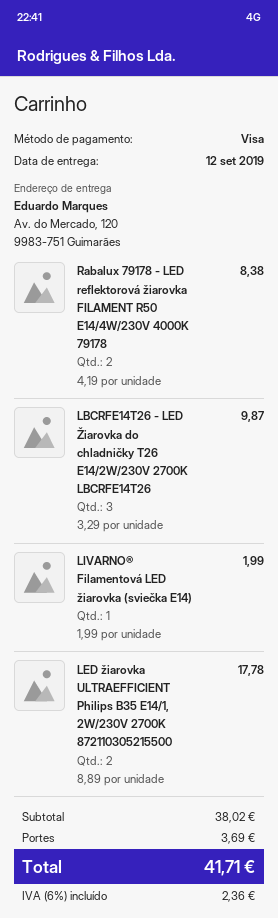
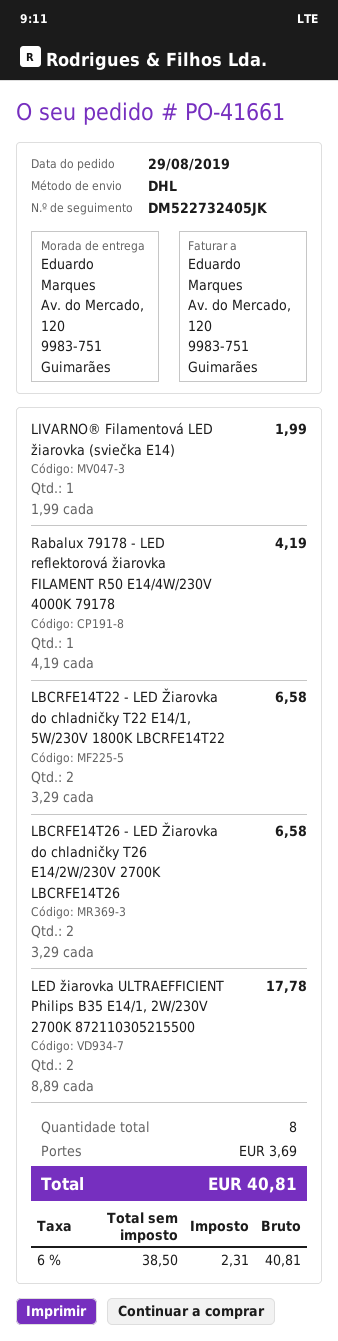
Rabalux 79178 - LED reflektorová žiarovka FILAMENT R50 E14/4W/230V 4000K 79178: 2 x 4.19 = 8.38 -> 1 x 4.19 = 4.19
LBCRFE14T26 - LED Žiarovka do chladničky T26 E14/2W/230V 2700K LBCRFE14T26: 3 x 3.29 = 9.87 -> 2 x 3.29 = 6.58
LBCRFE14T22 - LED Žiarovka do chladničky T22 E14/1, 5W/230V 1800K LBCRFE14T22: none -> 2 x 3.29 = 6.58
tax: 6% = 2.36 -> 6% = 2.31
total: 41.71 -> 40.81

